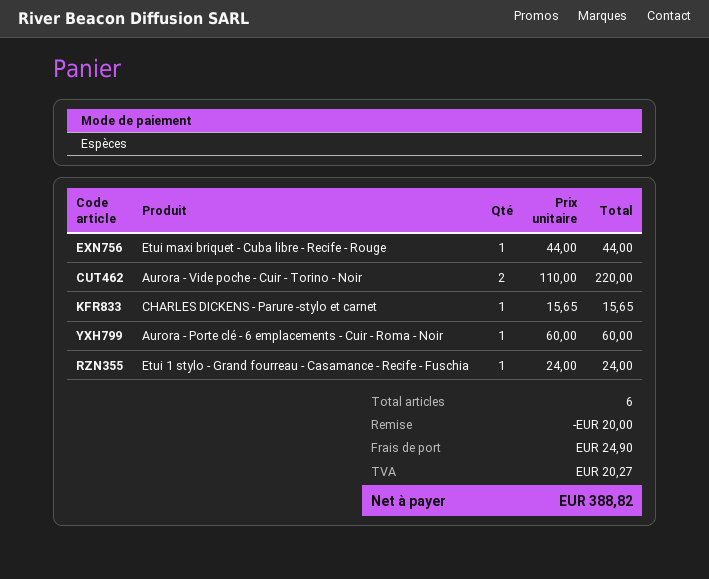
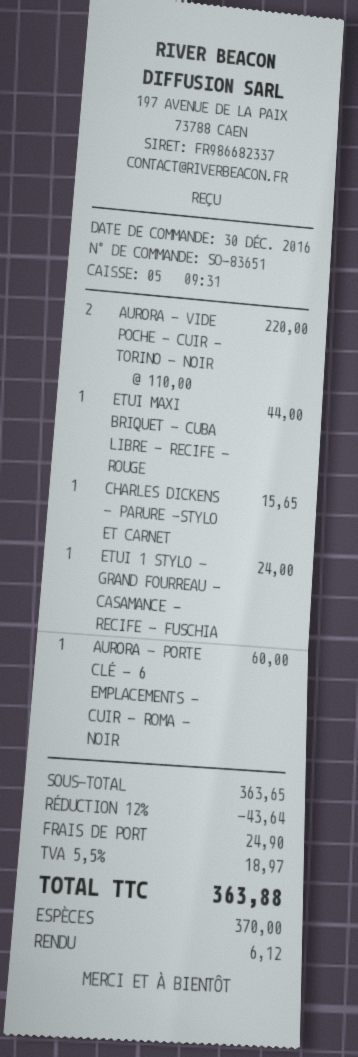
discount: 20.00 -> 43.64
tax: 20.27 -> 18.97
total: 388.82 -> 363.88

